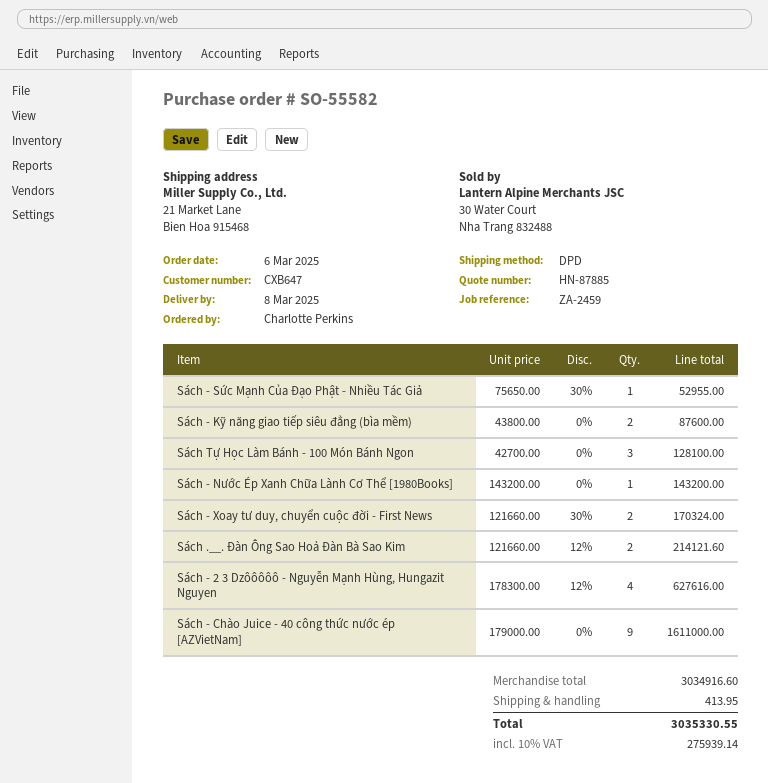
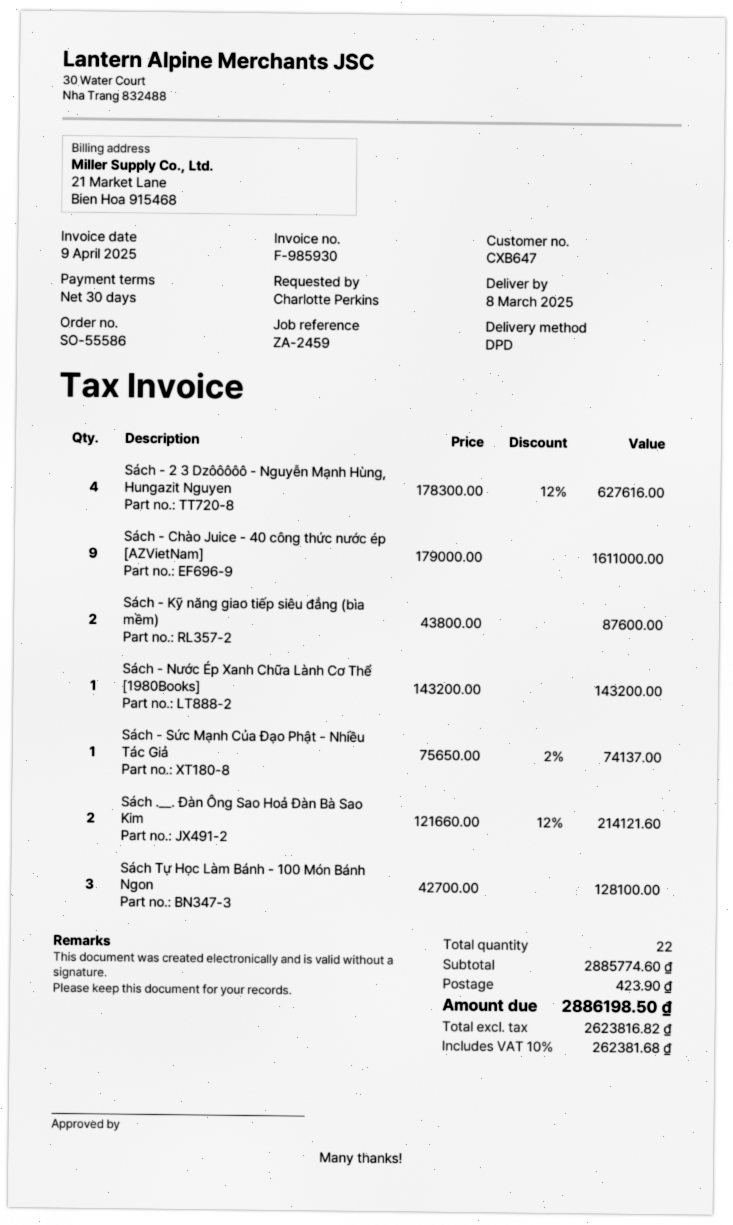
order number: SO-55582 -> SO-55586
Sách - Sức Mạnh Của Đạo Phật - Nhiều Tác Giả: 1 x 75650.00 - 30% = 52955.00 -> 1 x 75650.00 - 2% = 74137.00
Sách - Xoay tư duy, chuyển cuộc đời - First News: 2 x 121660.00 - 30% = 170324.00 -> none
subtotal: 3034916.60 -> 2885774.60
shipping: 413.95 -> 423.90
tax: 10% = 275939.14 -> 10% = 262381.68
total: 3035330.55 -> 2886198.50

